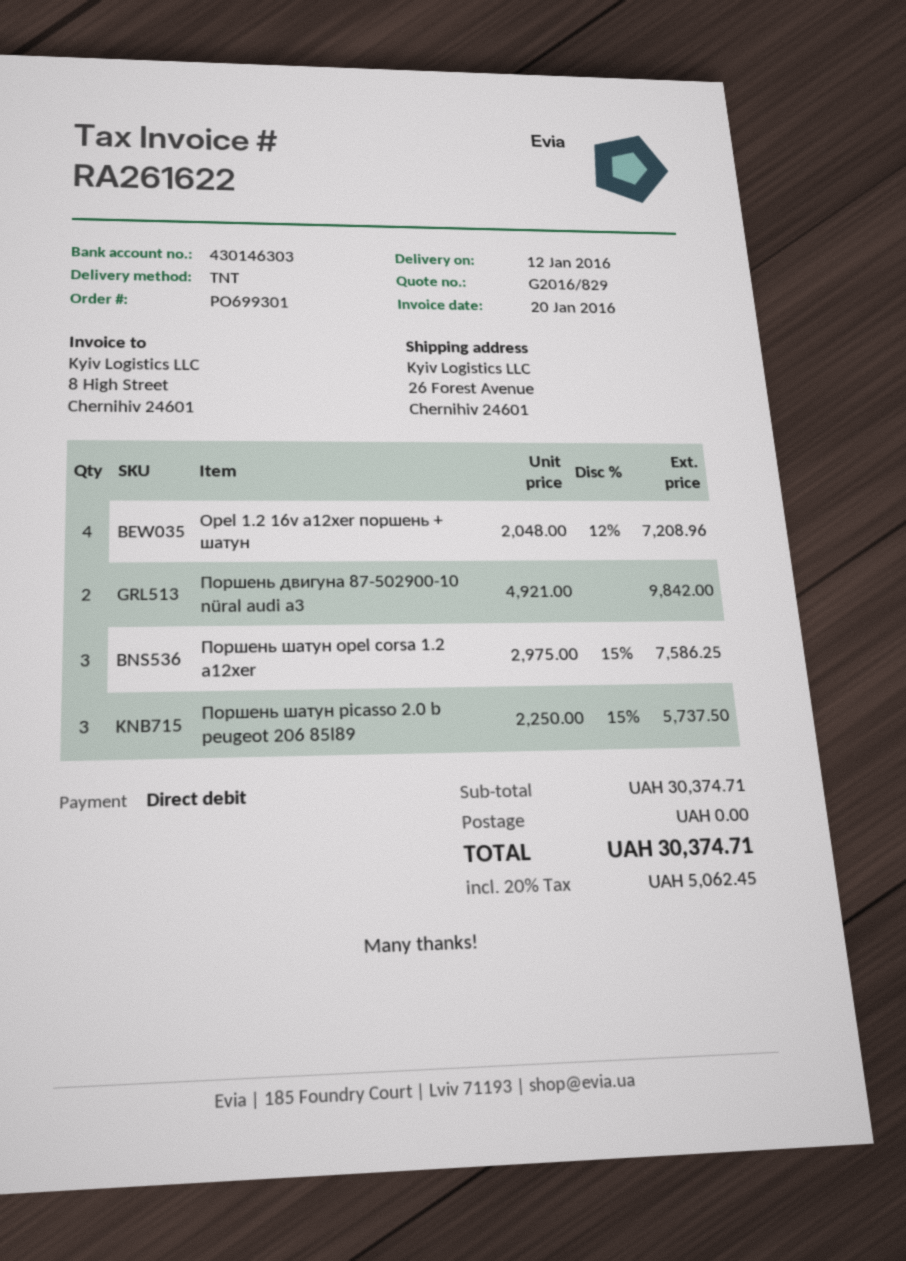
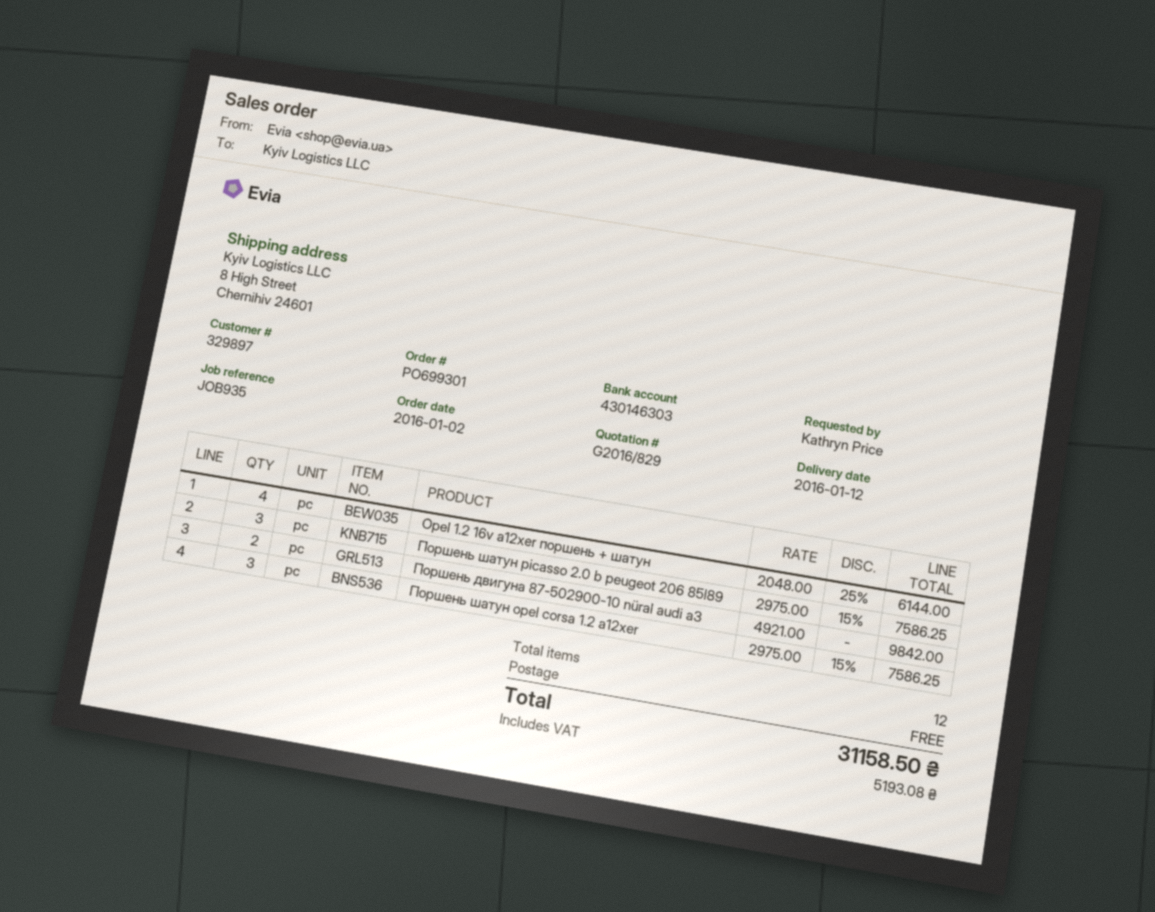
ship to: 26 Forest Avenue, Chernihiv 24601 -> 8 High Street, Chernihiv 24601
Opel 1.2 16v a12xer поршень + шатун: 4 x 2048.00 - 12% = 7208.96 -> 4 x 2048.00 - 25% = 6144.00
Поршень шатун picasso 2.0 b peugeot 206 85l89: 3 x 2250.00 - 15% = 5737.50 -> 3 x 2975.00 - 15% = 7586.25
tax: 5062.45 -> 5193.08
total: 30374.71 -> 31158.50

